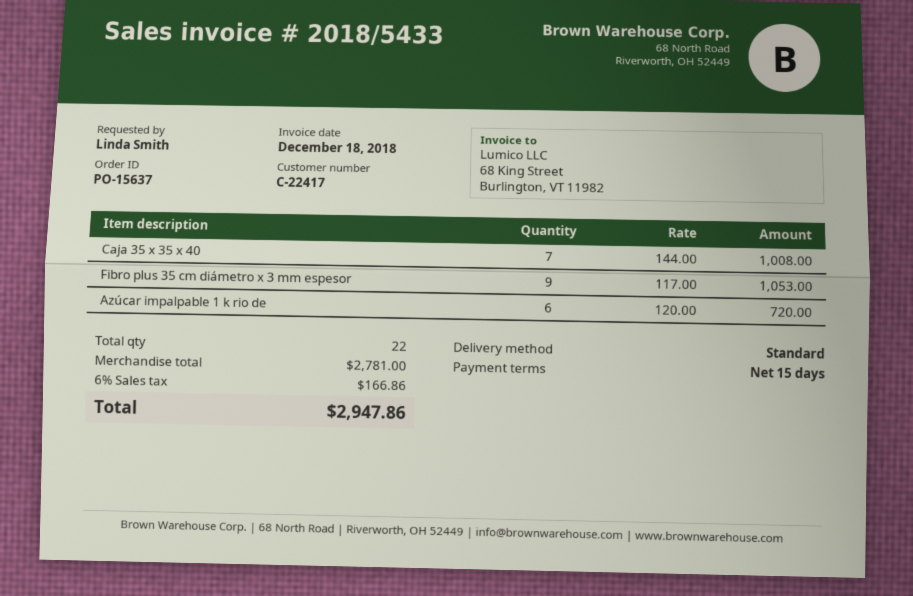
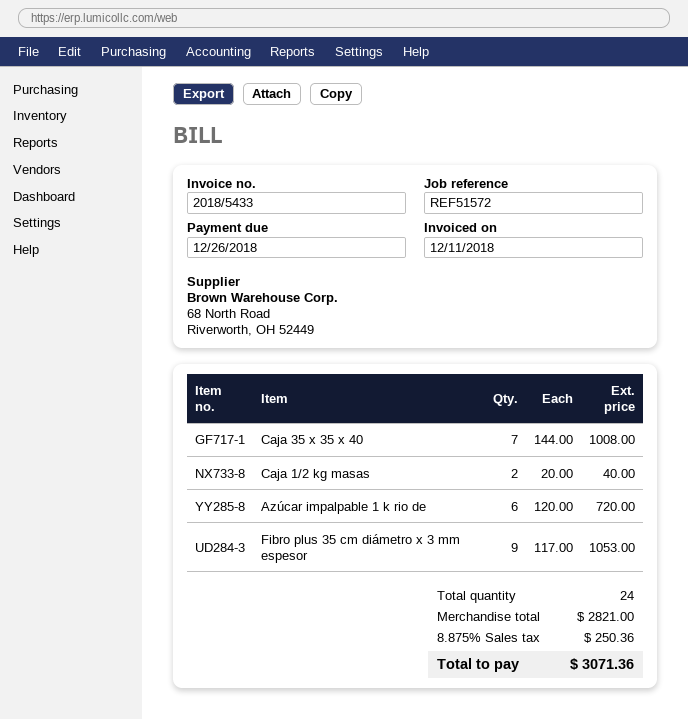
invoice date: 2018-12-18 -> 2018-12-11
Caja 1/2 kg masas: none -> 2 x 20.00 = 40.00
total quantity: 22 -> 24
subtotal: 2781.00 -> 2821.00
tax: 6% = 166.86 -> 8.875% = 250.36
total: 2947.86 -> 3071.36

